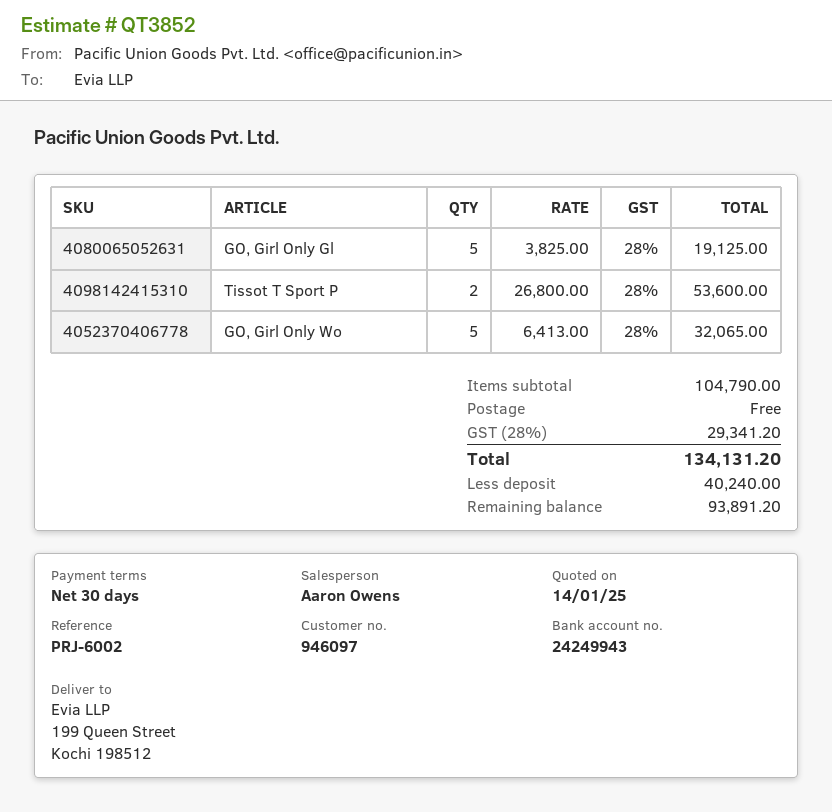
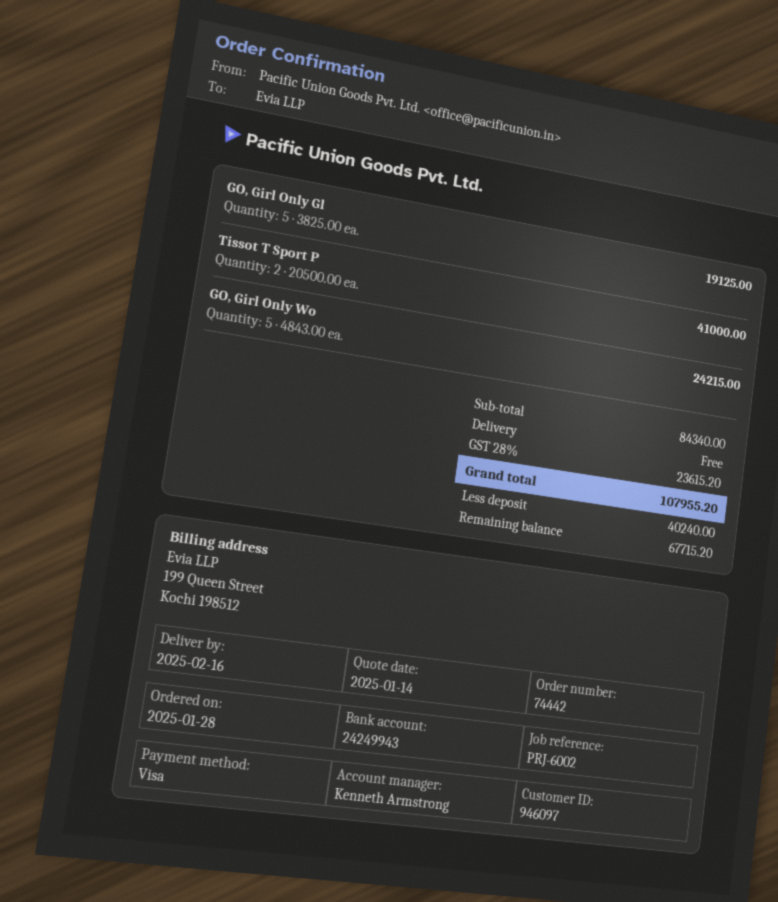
sales rep: Aaron Owens -> Kenneth Armstrong
Tissot T Sport P: 2 x 26800.00 = 53600.00 -> 2 x 20500.00 = 41000.00
GO, Girl Only Wo: 5 x 6413.00 = 32065.00 -> 5 x 4843.00 = 24215.00
subtotal: 104790.00 -> 84340.00
tax: 28% = 29341.20 -> 28% = 23615.20
total: 134131.20 -> 107955.20
balance: 93891.20 -> 67715.20

